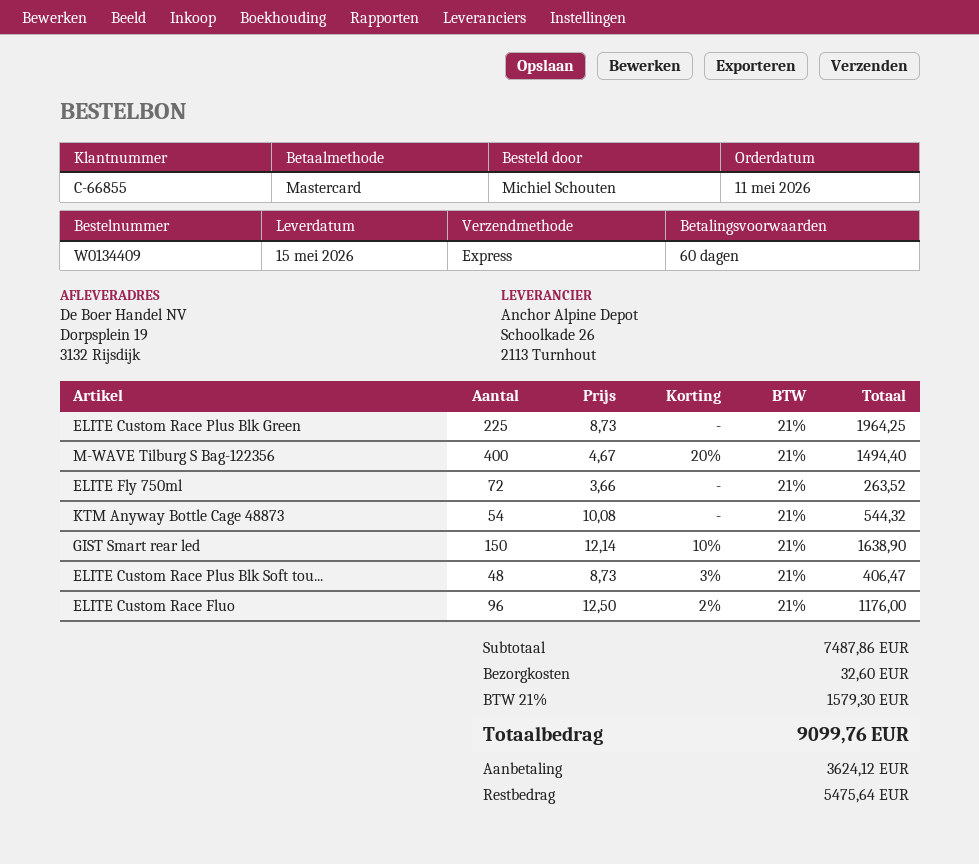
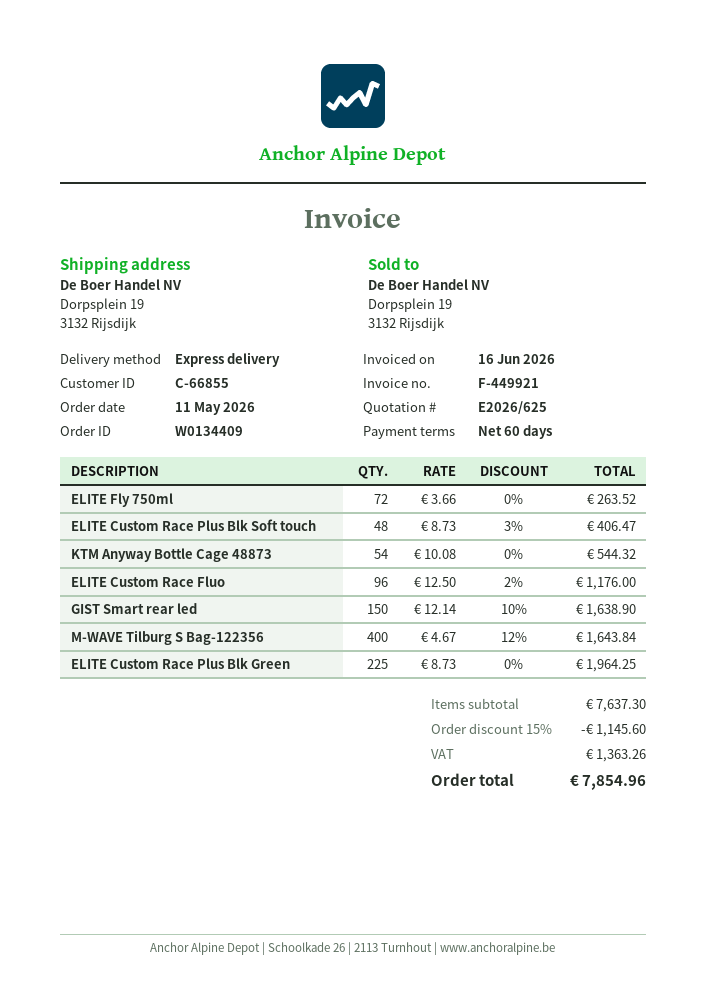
M-WAVE Tilburg S Bag-122356: 400 x 4.67 - 20% = 1494.40 -> 400 x 4.67 - 12% = 1643.84
subtotal: 7487.86 -> 7637.30
discount: none -> 15% = 1145.60
shipping: 32.60 -> none
tax: 1579.30 -> 1363.26
total: 9099.76 -> 7854.96

